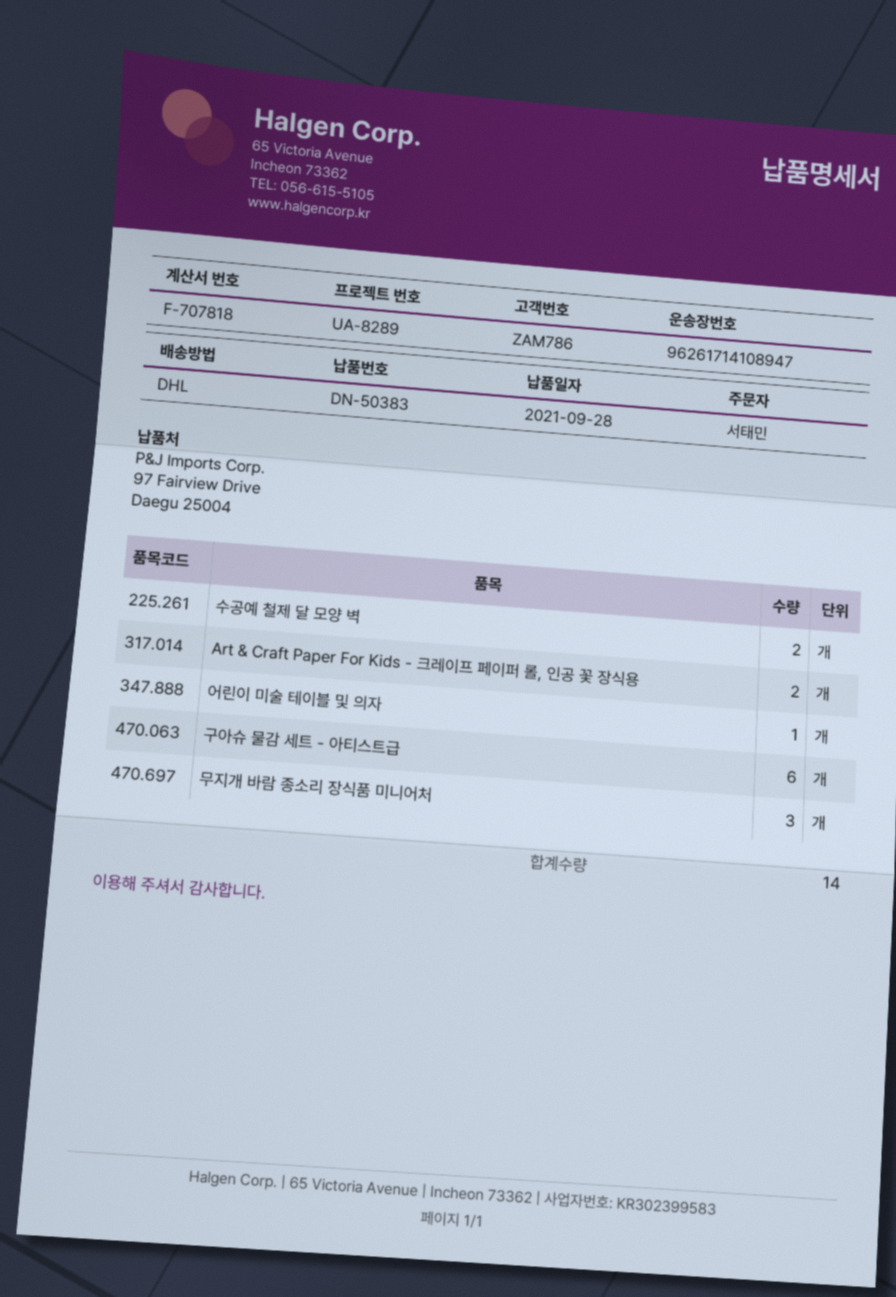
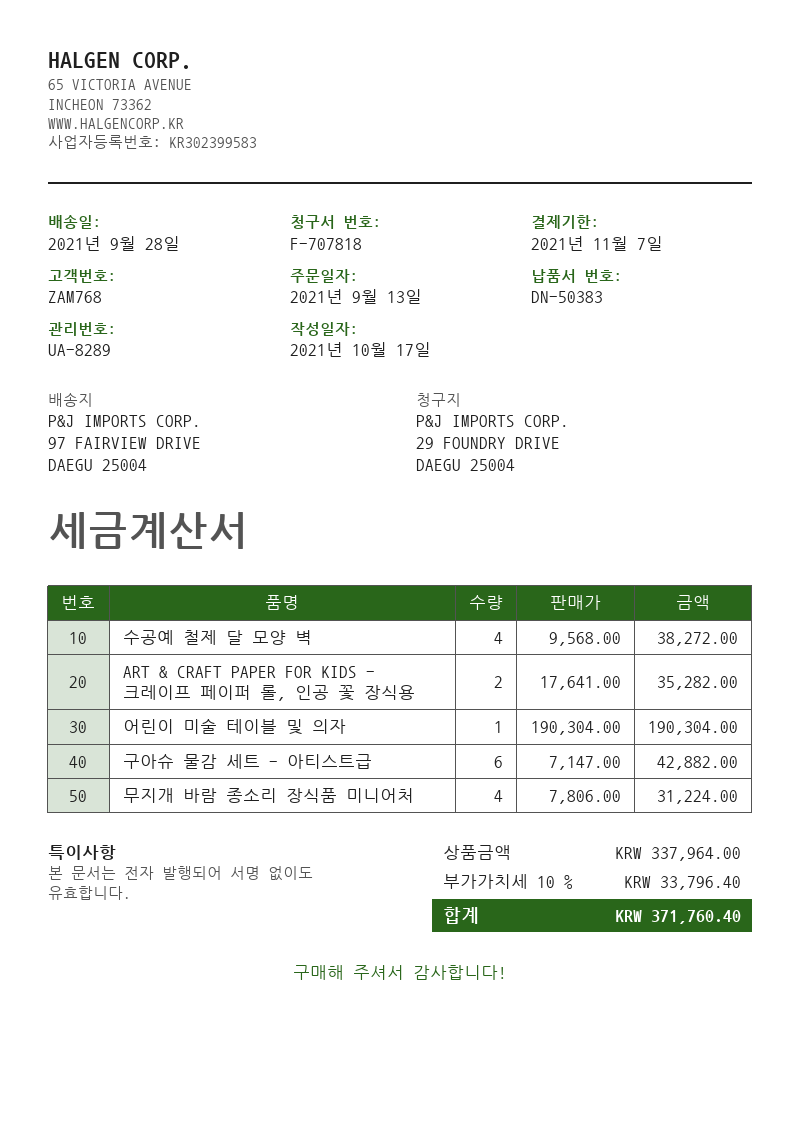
customer number: ZAM786 -> ZAM768
수공예 철제 달 모양 벽: 2 -> 4
무지개 바람 종소리 장식품 미니어처: 3 -> 4

